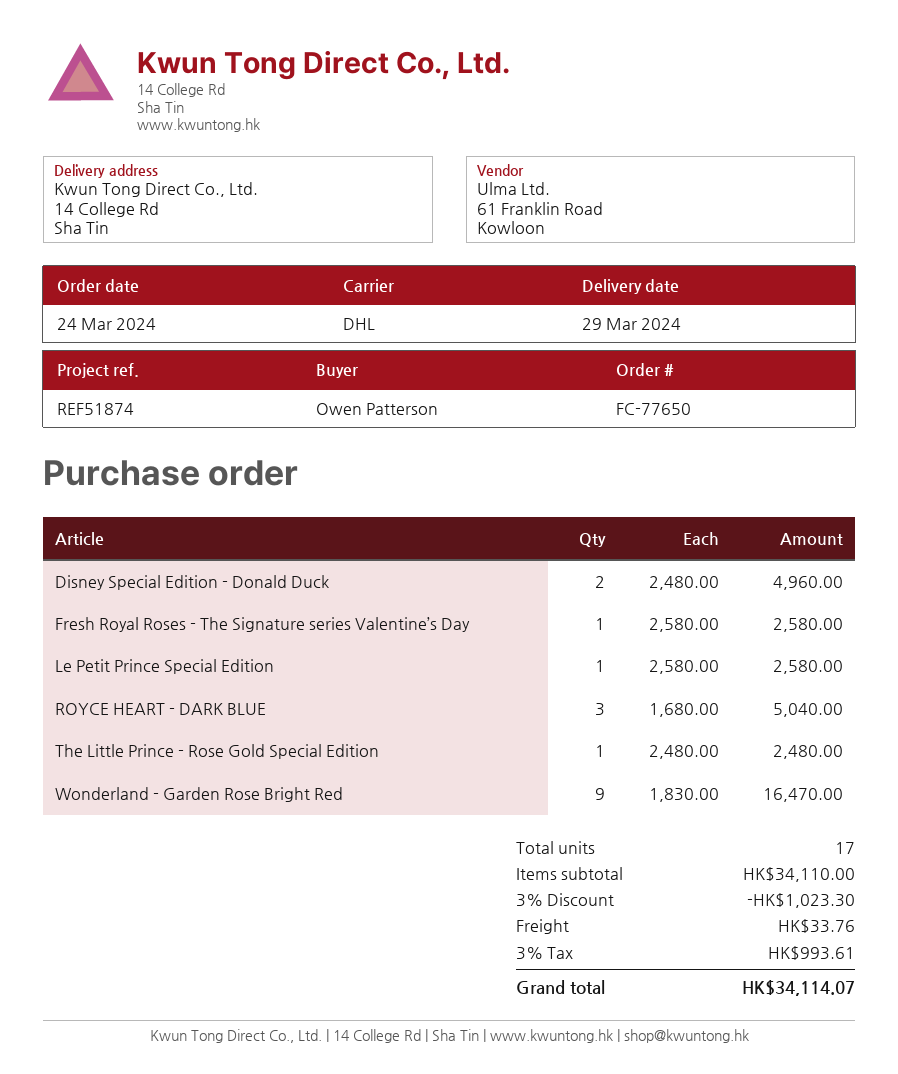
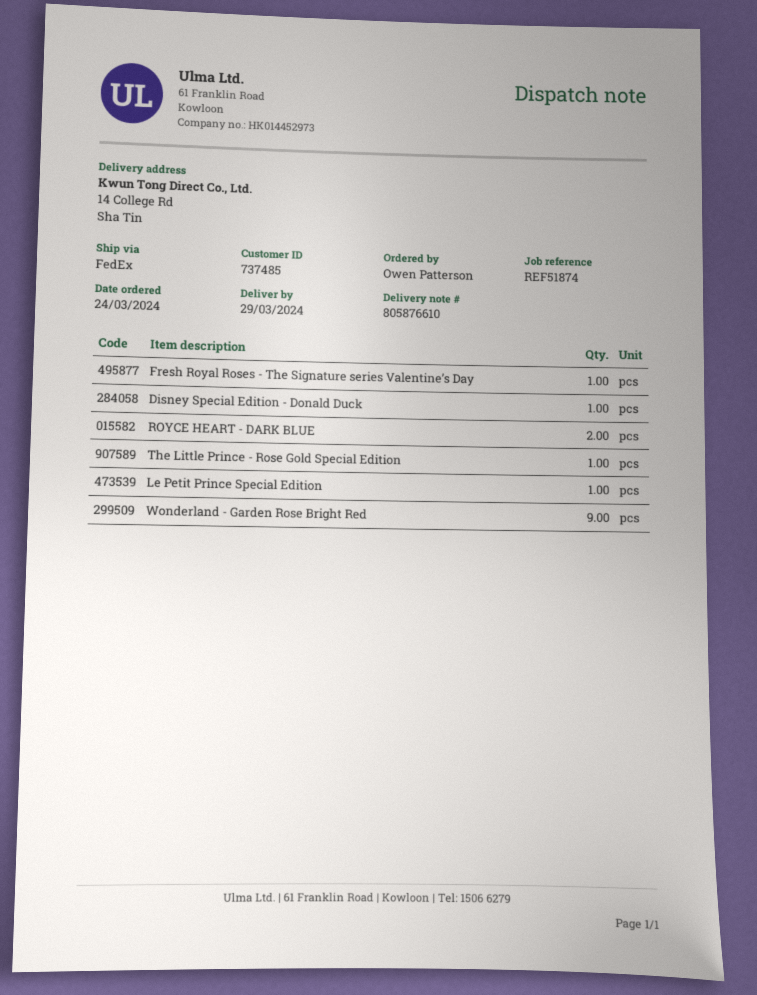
shipping method: DHL -> FedEx
Disney Special Edition - Donald Duck: 2 -> 1
ROYCE HEART - DARK BLUE: 3 -> 2

